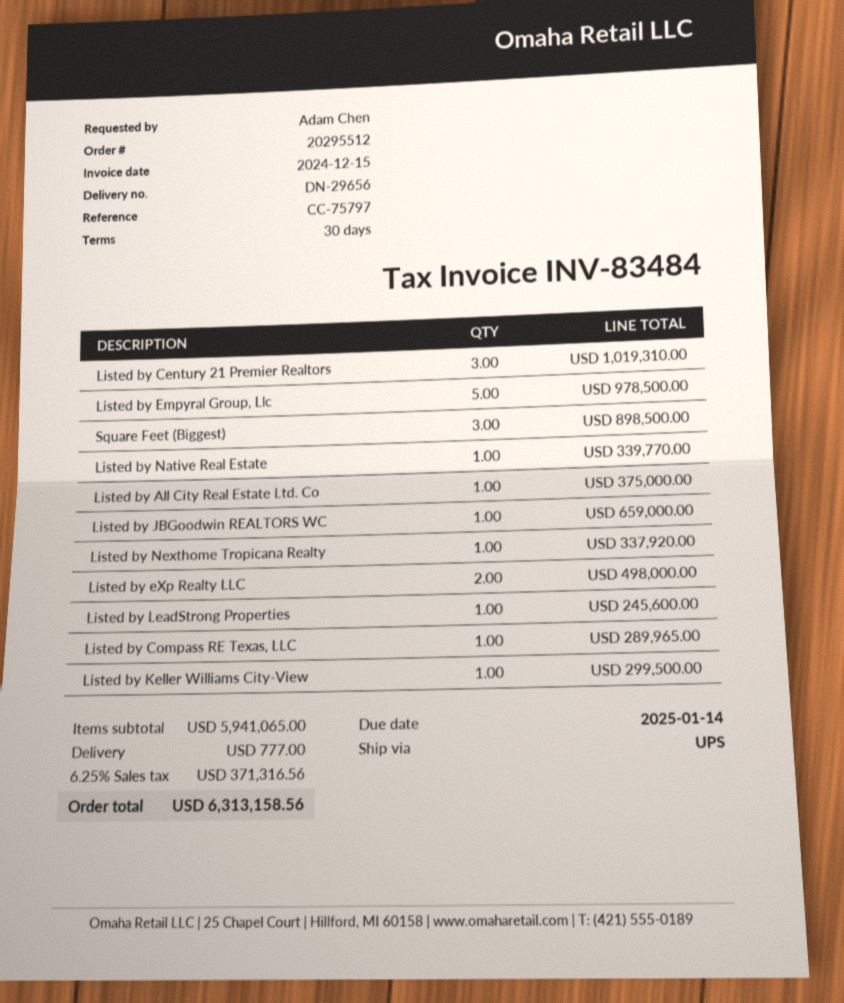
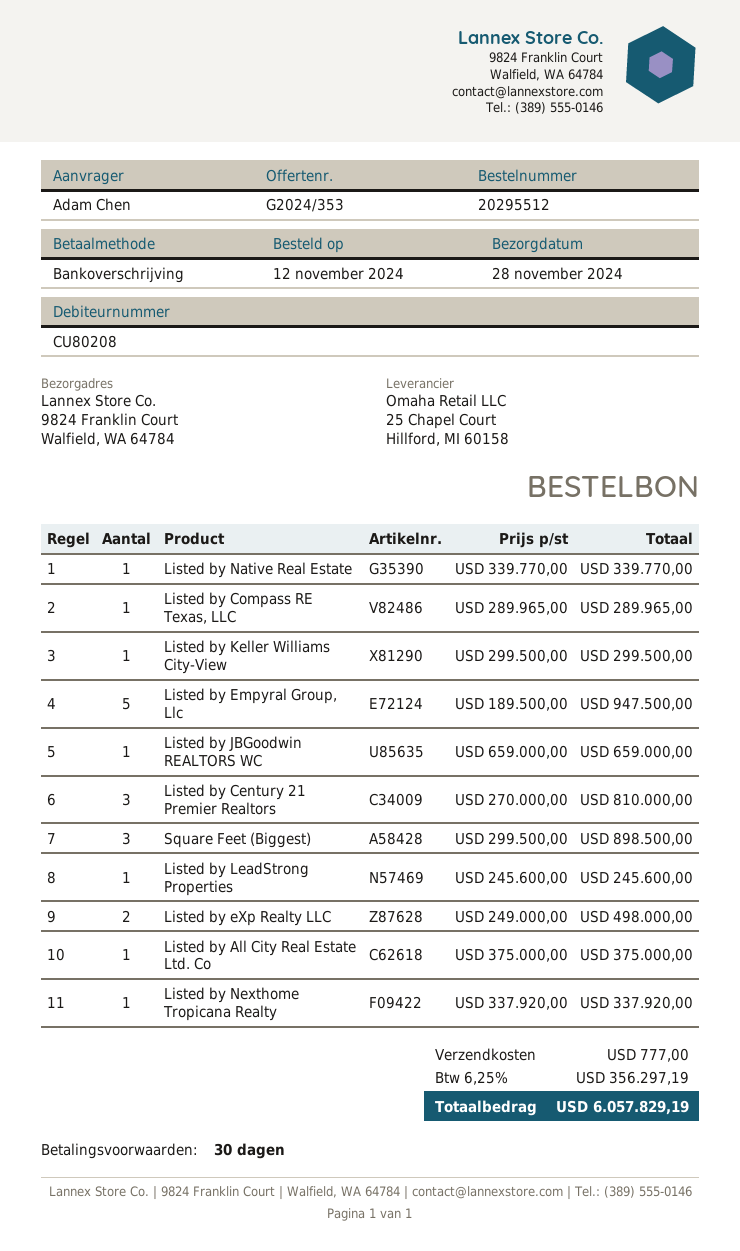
Listed by Century 21 Premier Realtors: 3 for 1019310.00 -> 3 for 810000.00
Listed by Empyral Group, Llc: 5 for 978500.00 -> 5 for 947500.00
tax: 6.25% = 371316.56 -> 6.25% = 356297.19
total: 6313158.56 -> 6057829.19

